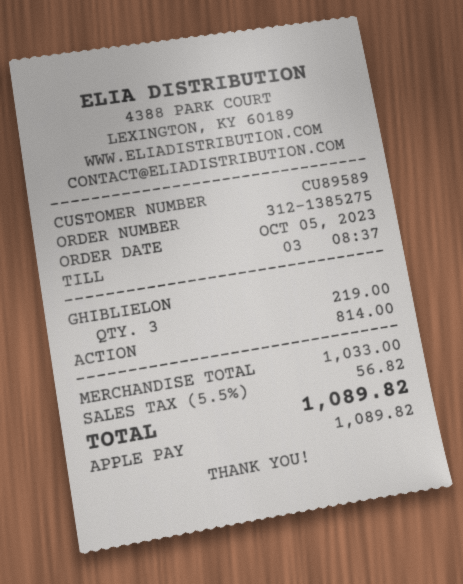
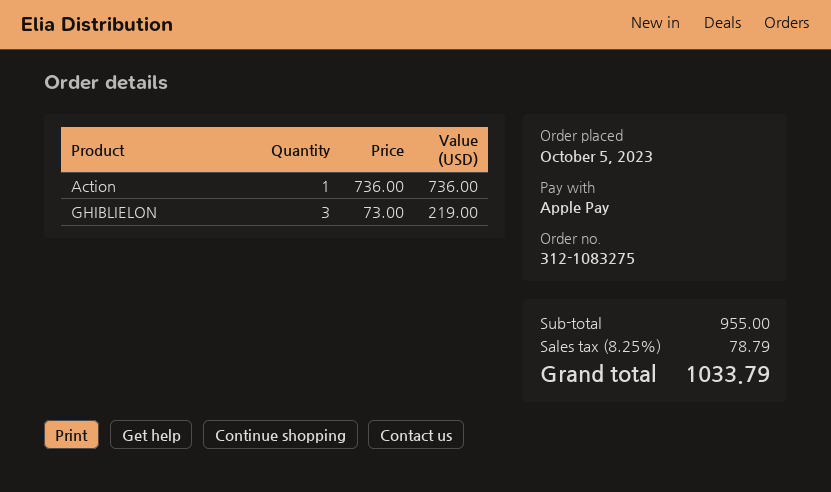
order number: 312-1385275 -> 312-1083275
ACTION: 1 for 814.00 -> 1 for 736.00
subtotal: 1033.00 -> 955.00
tax: 5.5% = 56.82 -> 8.25% = 78.79
total: 1089.82 -> 1033.79

